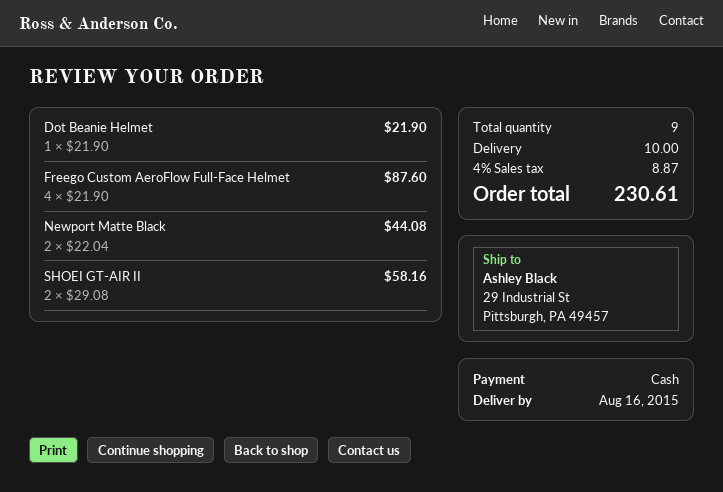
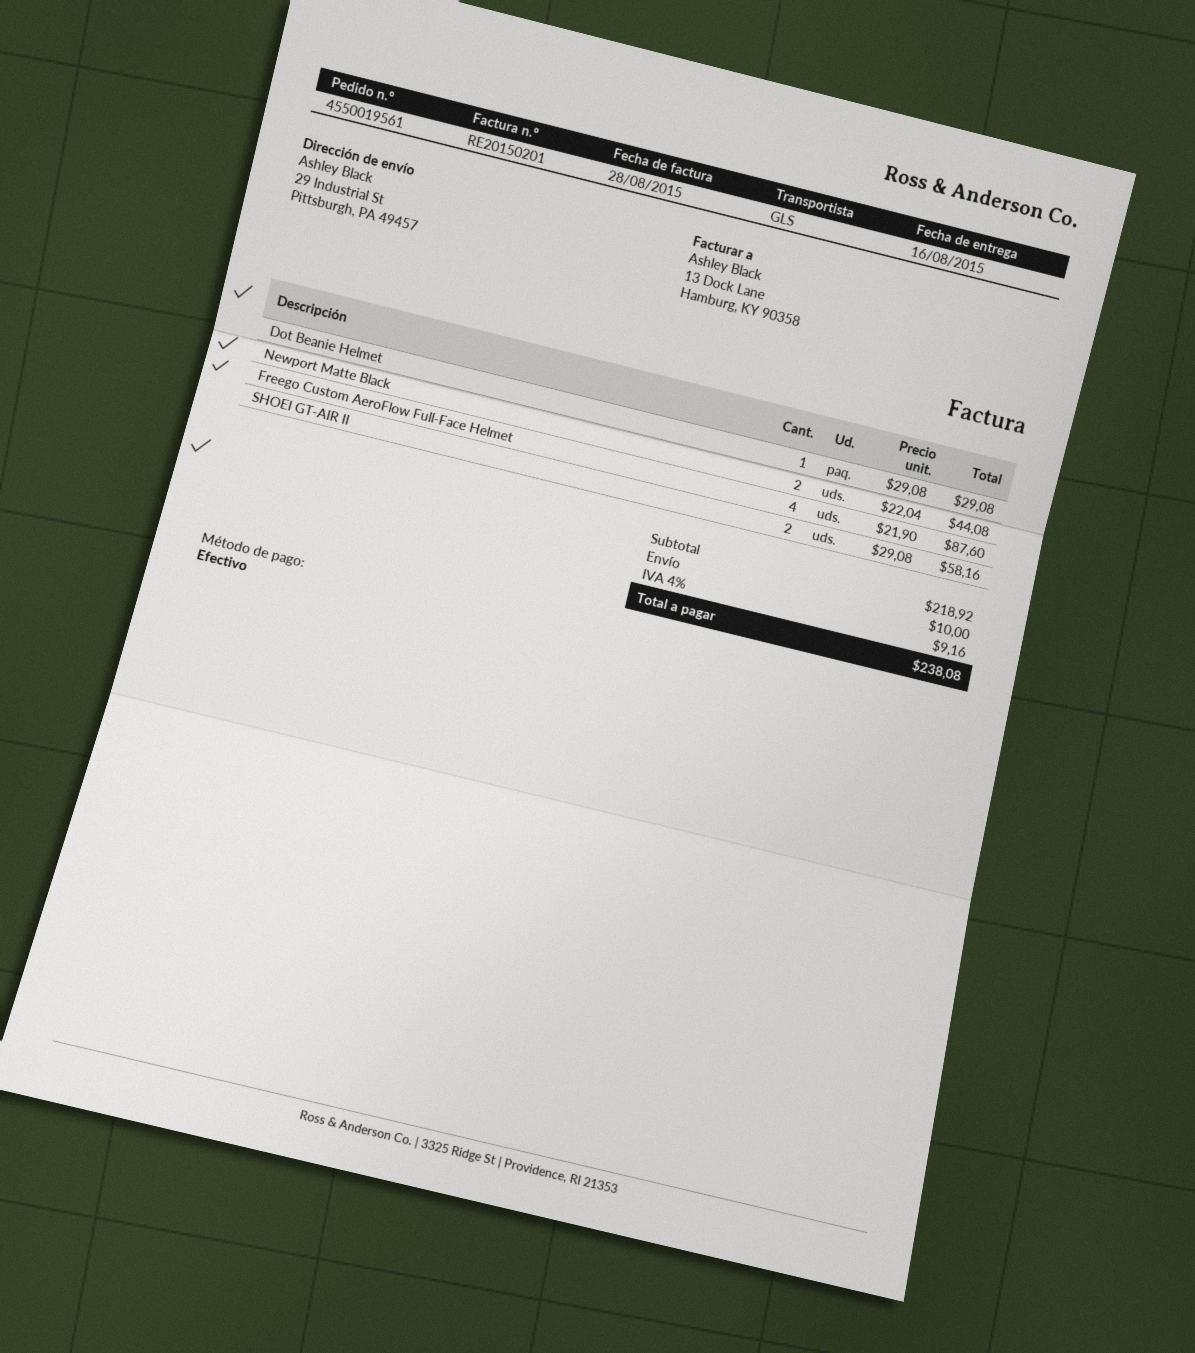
Dot Beanie Helmet: 1 x 21.90 = 21.90 -> 1 x 29.08 = 29.08
tax: 4% = 8.87 -> 4% = 9.16
total: 230.61 -> 238.08

